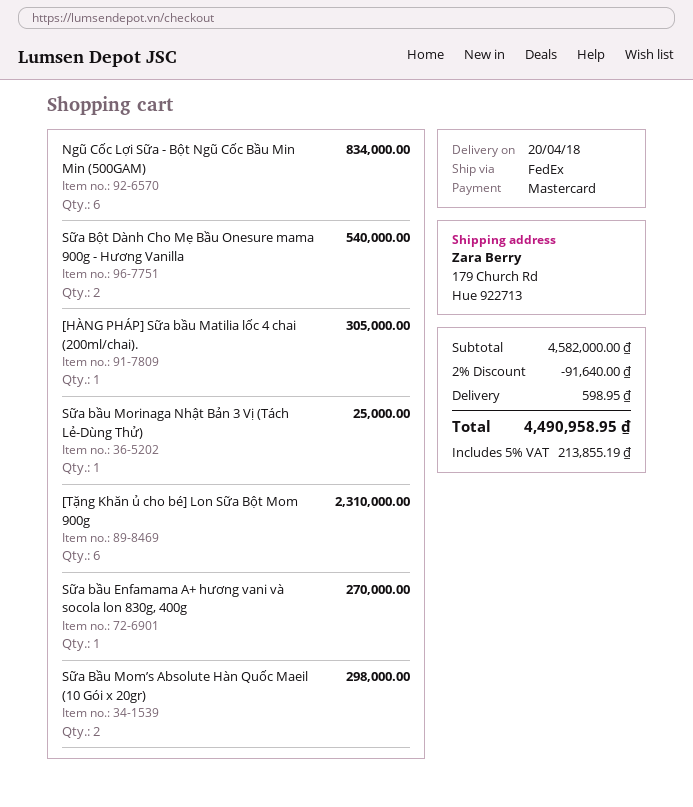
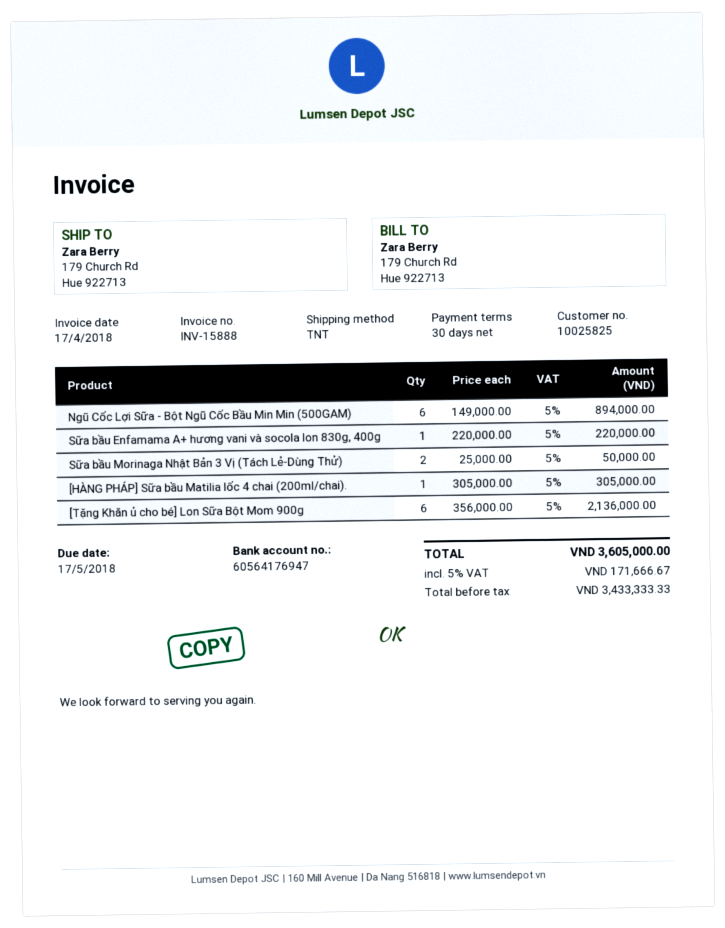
shipping method: FedEx -> TNT
Ngũ Cốc Lợi Sữa - Bột Ngũ Cốc Bầu Min Min (500GAM): 6 for 834000.00 -> 6 for 894000.00
Sữa Bột Dành Cho Mẹ Bầu Onesure mama 900g - Hương Vanilla: 2 for 540000.00 -> none
Sữa bầu Morinaga Nhật Bản 3 Vị (Tách Lẻ-Dùng Thử): 1 for 25000.00 -> 2 for 50000.00
[Tặng Khăn ủ cho bé] Lon Sữa Bột Mom 900g: 6 for 2310000.00 -> 6 for 2136000.00
Sữa bầu Enfamama A+ hương vani và socola lon 830g, 400g: 1 for 270000.00 -> 1 for 220000.00
Sữa Bầu Mom’s Absolute Hàn Quốc Maeil (10 Gói x 20gr): 2 for 298000.00 -> none
discount: 2% = 91640.00 -> none
shipping: 598.95 -> none
tax: 5% = 213855.19 -> 5% = 171666.67
total: 4490958.95 -> 3605000.00

